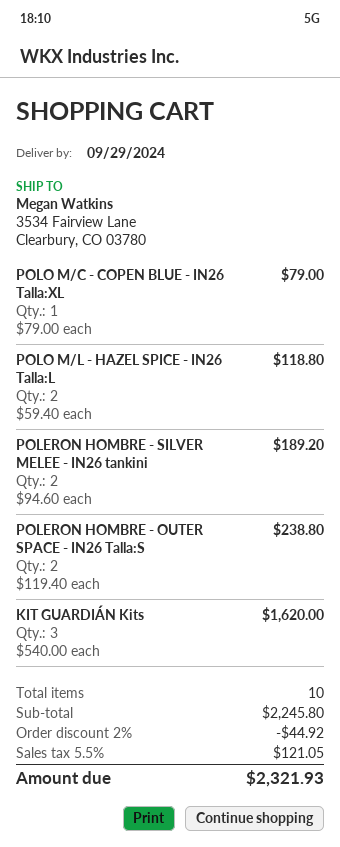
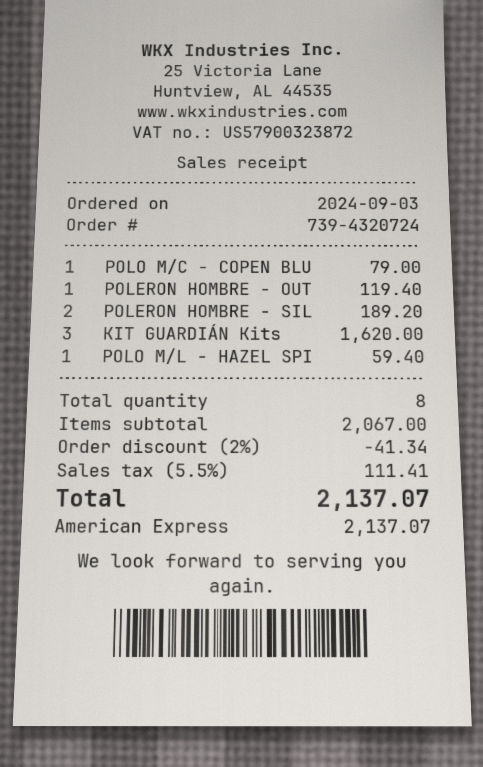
POLO M/L - HAZEL SPICE - IN26 Talla:L: 2 for 118.80 -> 1 for 59.40
POLERON HOMBRE - OUTER SPACE - IN26 Talla:S: 2 for 238.80 -> 1 for 119.40
total quantity: 10 -> 8
subtotal: 2245.80 -> 2067.00
discount: 2% = 44.92 -> 2% = 41.34
tax: 5.5% = 121.05 -> 5.5% = 111.41
total: 2321.93 -> 2137.07

